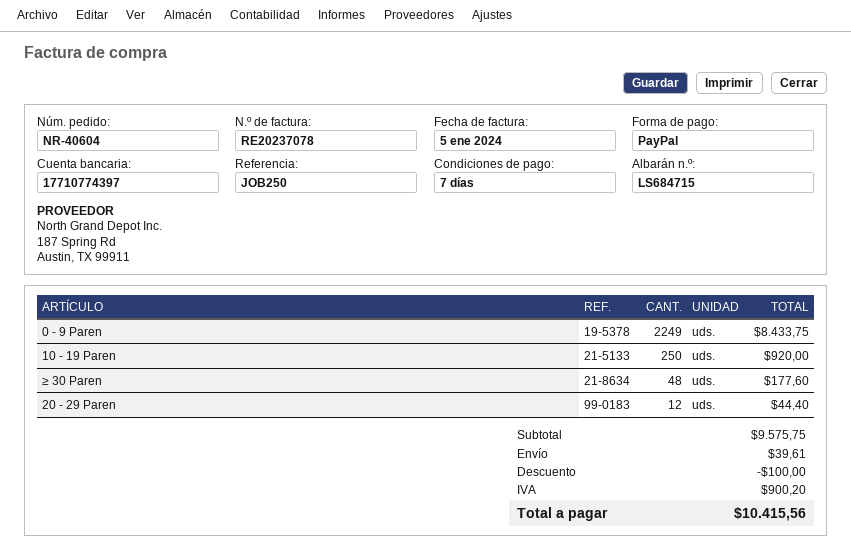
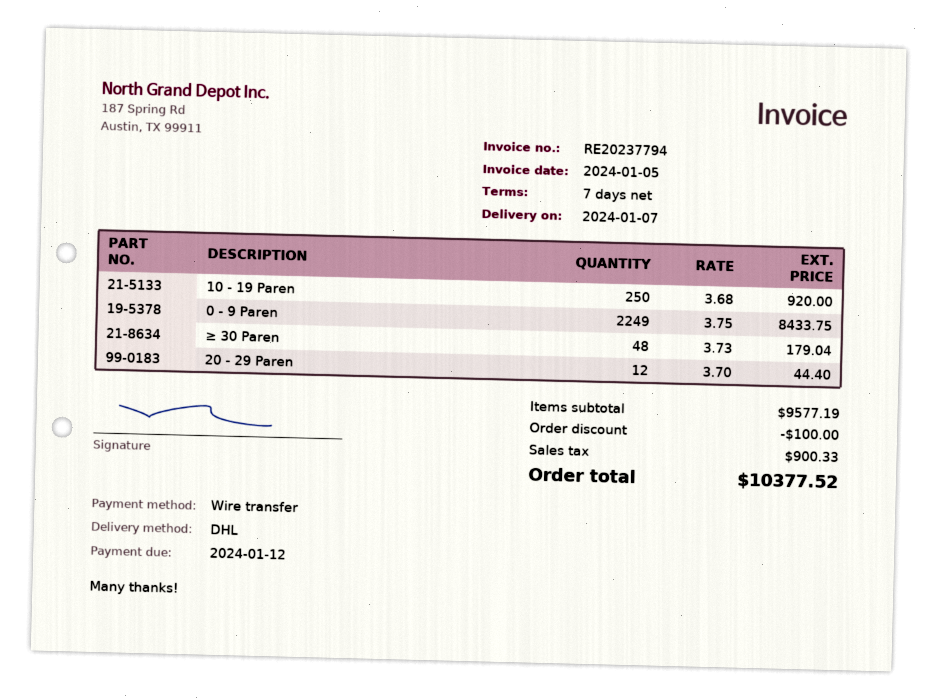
invoice number: RE20237078 -> RE20237794
payment method: PayPal -> bank transfer
≥ 30 Paren: 48 for 177.60 -> 48 for 179.04
subtotal: 9575.75 -> 9577.19
shipping: 39.61 -> none
tax: 900.20 -> 900.33
total: 10415.56 -> 10377.52

